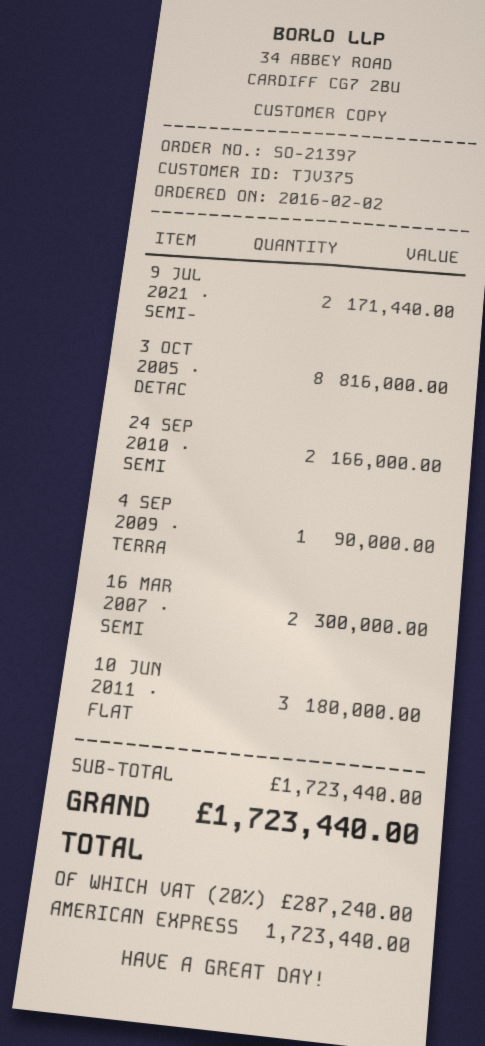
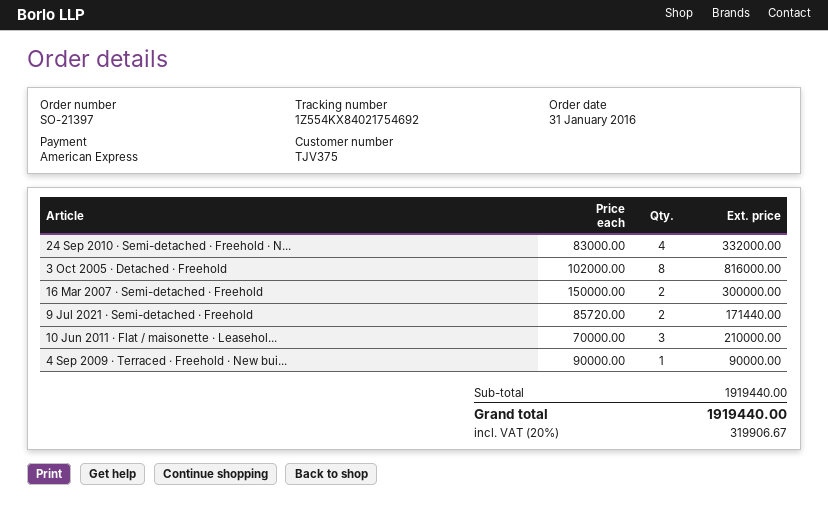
order date: 2016-02-02 -> 2016-01-31
24 SEP 2010 · SEMI: 2 for 166000.00 -> 4 for 332000.00
10 JUN 2011 · FLAT: 3 for 180000.00 -> 3 for 210000.00
subtotal: 1723440.00 -> 1919440.00
tax: 20% = 287240.00 -> 20% = 319906.67
total: 1723440.00 -> 1919440.00

